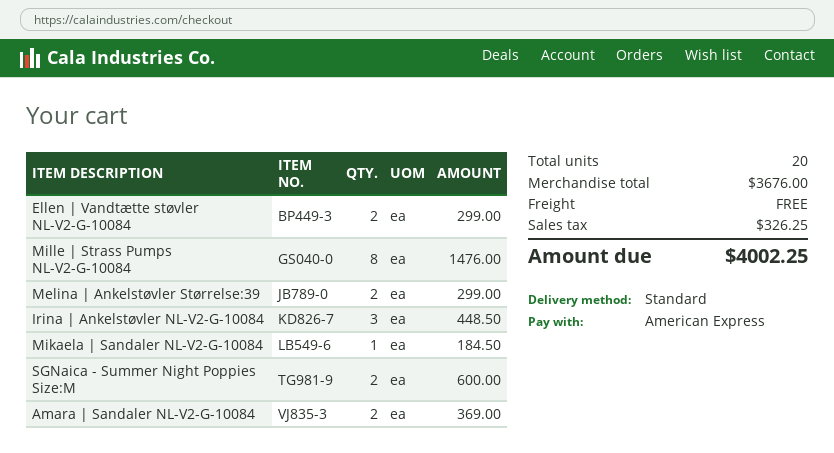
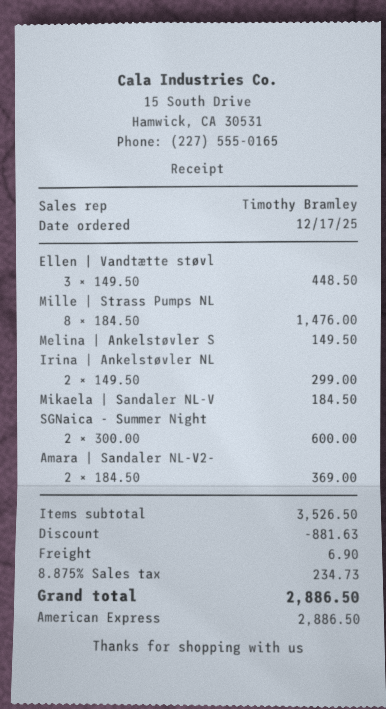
Ellen | Vandtætte støvler NL-V2-G-10084: 2 for 299.00 -> 3 for 448.50
Melina | Ankelstøvler Størrelse:39: 2 for 299.00 -> 1 for 149.50
Irina | Ankelstøvler NL-V2-G-10084: 3 for 448.50 -> 2 for 299.00
subtotal: 3676.00 -> 3526.50
discount: none -> 881.63
shipping: 0.00 -> 6.90
tax: 326.25 -> 234.73
total: 4002.25 -> 2886.50

